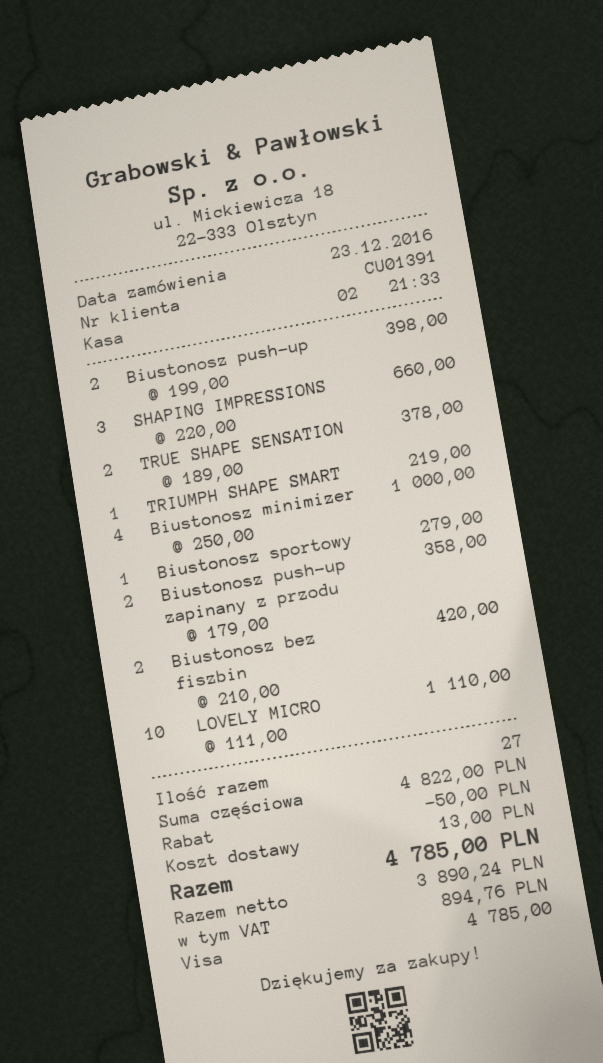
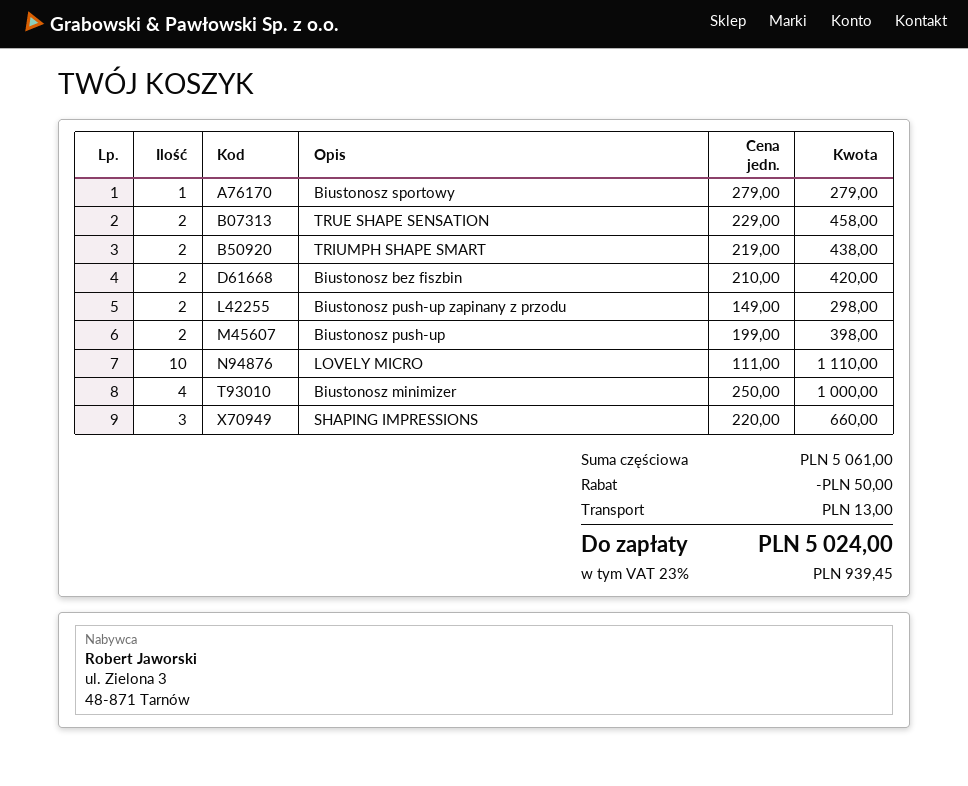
TRUE SHAPE SENSATION: 2 x 189.00 = 378.00 -> 2 x 229.00 = 458.00
TRIUMPH SHAPE SMART: 1 x 219.00 = 219.00 -> 2 x 219.00 = 438.00
Biustonosz push-up zapinany z przodu: 2 x 179.00 = 358.00 -> 2 x 149.00 = 298.00
subtotal: 4822.00 -> 5061.00
tax: 894.76 -> 939.45
total: 4785.00 -> 5024.00

